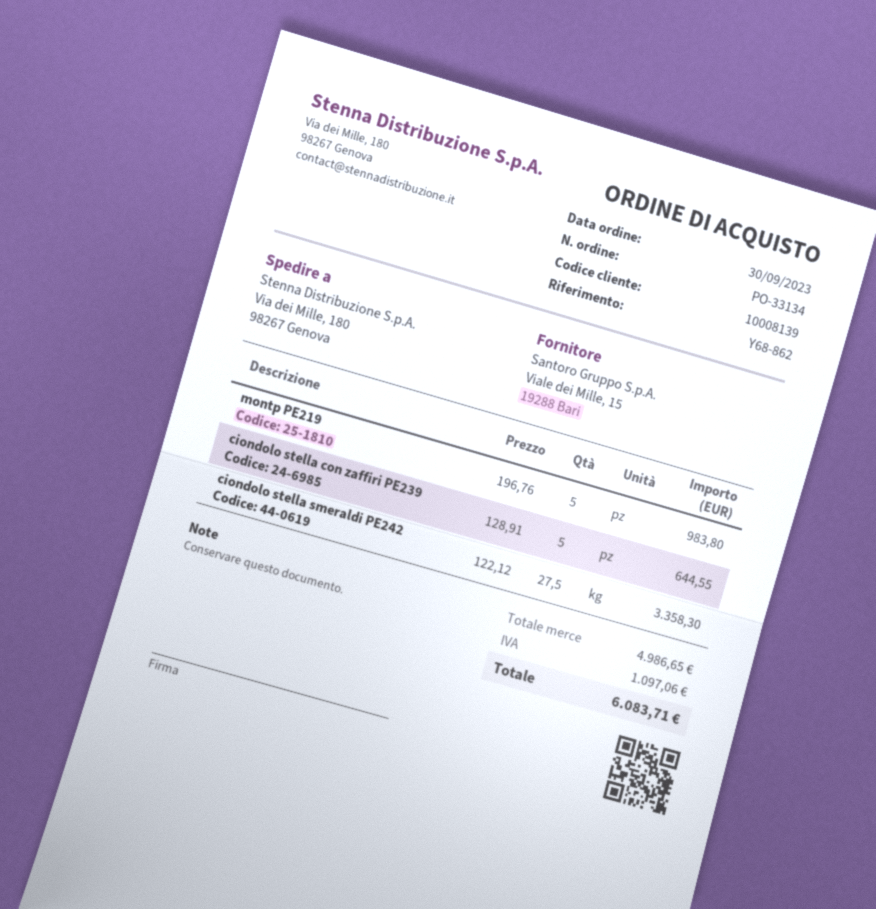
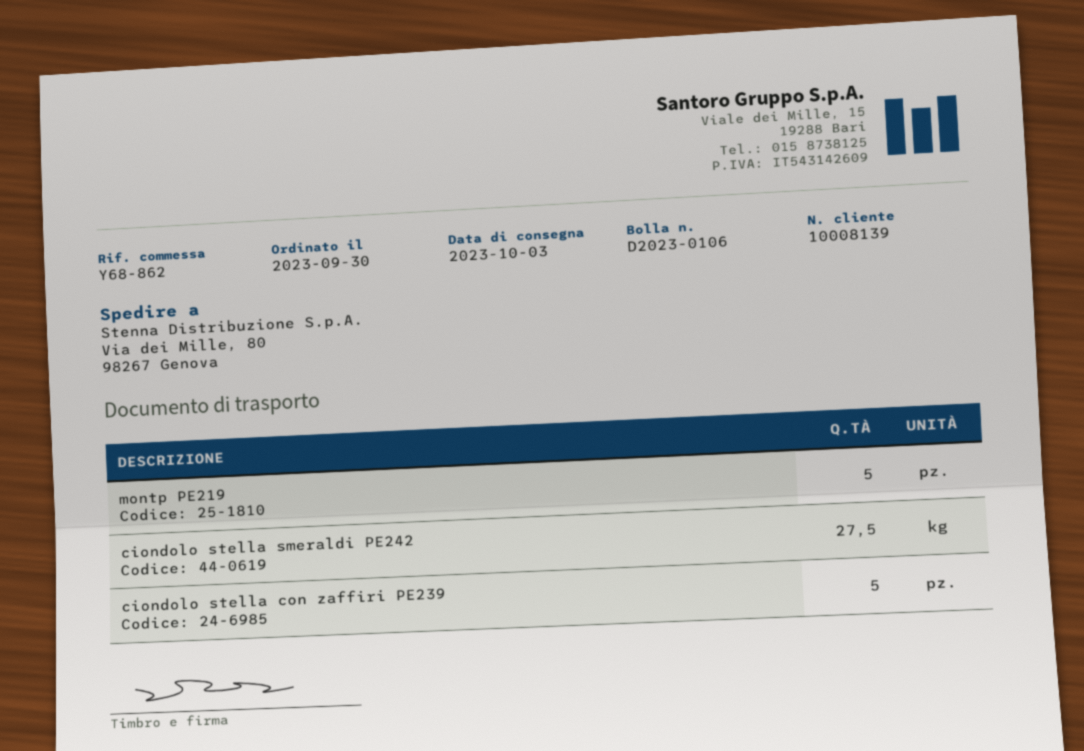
ship to: Via dei Mille, 180, 98267 Genova -> Via dei Mille, 80, 98267 Genova

